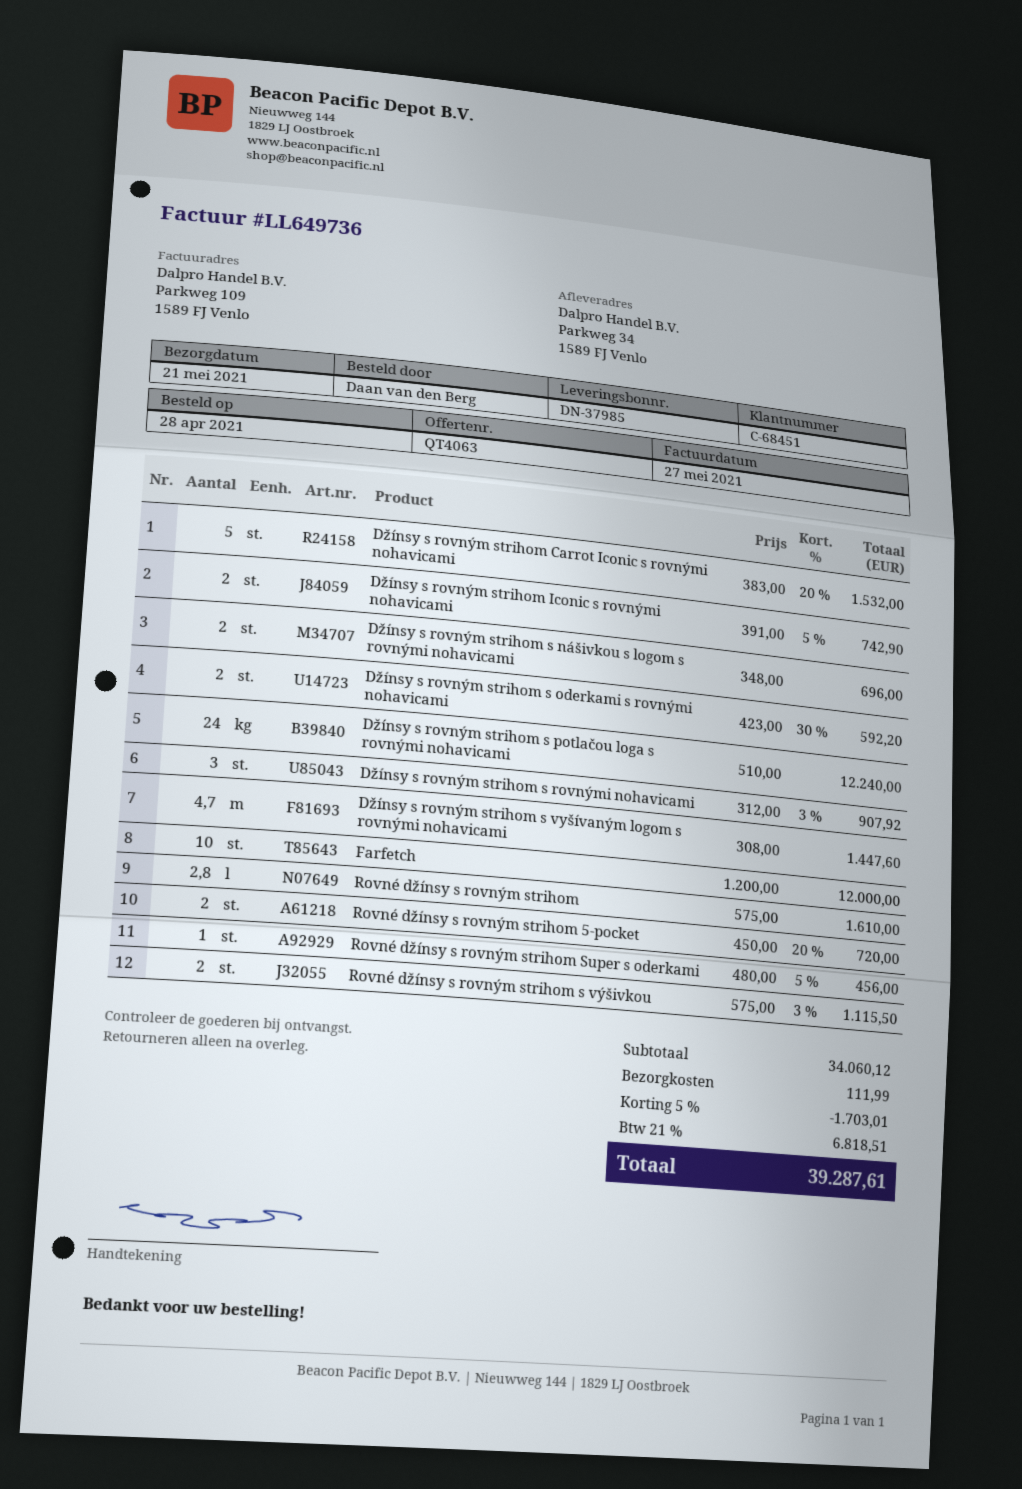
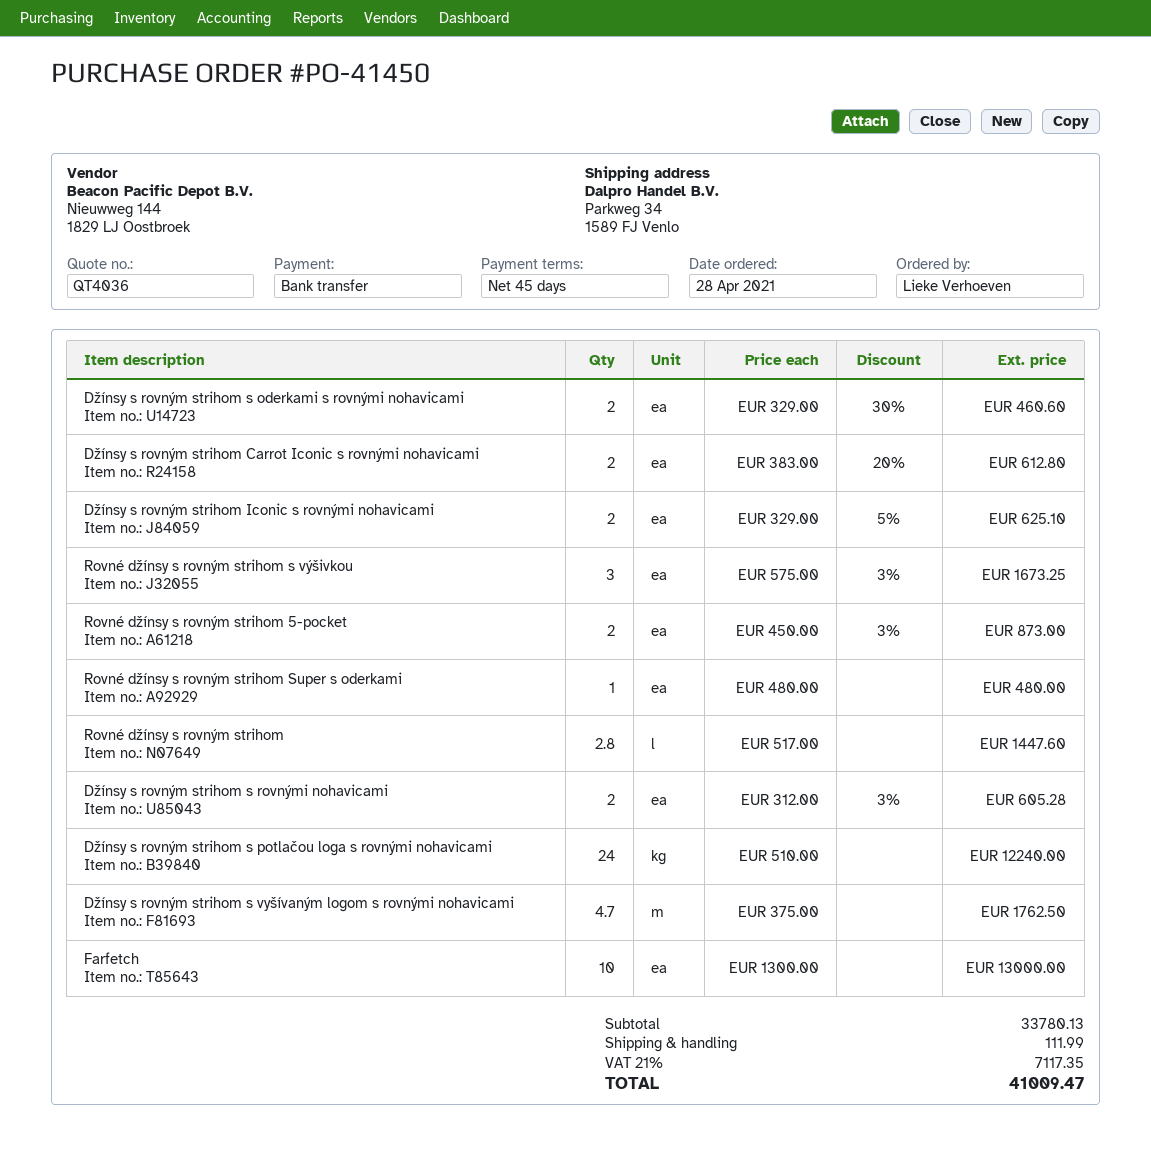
quote number: QT4063 -> QT4036
ordered by: Daan van den Berg -> Lieke Verhoeven
Džínsy s rovným strihom Carrot Iconic s rovnými nohavicami: 5 x 383.00 - 20% = 1532.00 -> 2 x 383.00 - 20% = 612.80
Džínsy s rovným strihom Iconic s rovnými nohavicami: 2 x 391.00 - 5% = 742.90 -> 2 x 329.00 - 5% = 625.10
Džínsy s rovným strihom s nášivkou s logom s rovnými nohavicami: 2 x 348.00 = 696.00 -> none
Džínsy s rovným strihom s oderkami s rovnými nohavicami: 2 x 423.00 - 30% = 592.20 -> 2 x 329.00 - 30% = 460.60
Džínsy s rovným strihom s rovnými nohavicami: 3 x 312.00 - 3% = 907.92 -> 2 x 312.00 - 3% = 605.28
Džínsy s rovným strihom s vyšívaným logom s rovnými nohavicami: 4.7 x 308.00 = 1447.60 -> 4.7 x 375.00 = 1762.50
Farfetch: 10 x 1200.00 = 12000.00 -> 10 x 1300.00 = 13000.00
Rovné džínsy s rovným strihom: 2.8 x 575.00 = 1610.00 -> 2.8 x 517.00 = 1447.60
Rovné džínsy s rovným strihom 5-pocket: 2 x 450.00 - 20% = 720.00 -> 2 x 450.00 - 3% = 873.00
Rovné džínsy s rovným strihom Super s oderkami: 1 x 480.00 - 5% = 456.00 -> 1 x 480.00 = 480.00
Rovné džínsy s rovným strihom s výšivkou: 2 x 575.00 - 3% = 1115.50 -> 3 x 575.00 - 3% = 1673.25
subtotal: 34060.12 -> 33780.13
discount: 5% = 1703.01 -> none
tax: 21% = 6818.51 -> 21% = 7117.35
total: 39287.61 -> 41009.47

